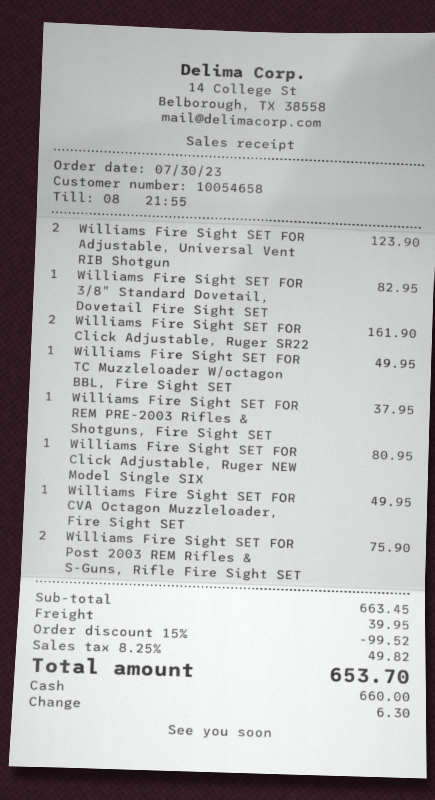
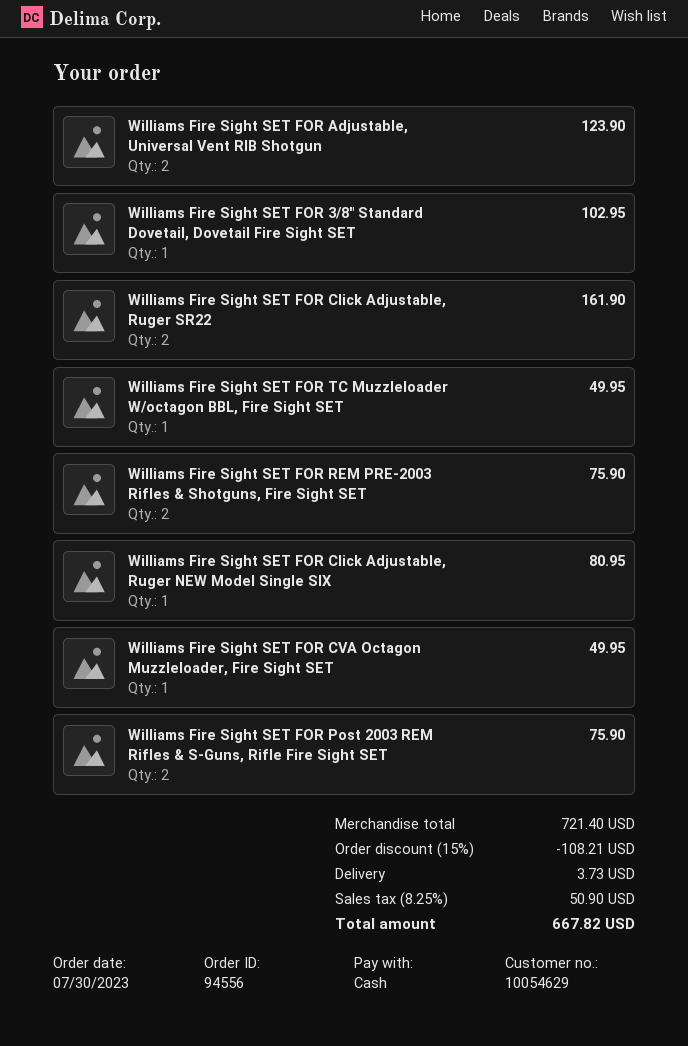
customer number: 10054658 -> 10054629
Williams Fire Sight SET FOR 3/8" Standard Dovetail, Dovetail Fire Sight SET: 1 for 82.95 -> 1 for 102.95
Williams Fire Sight SET FOR REM PRE-2003 Rifles & Shotguns, Fire Sight SET: 1 for 37.95 -> 2 for 75.90
subtotal: 663.45 -> 721.40
discount: 15% = 99.52 -> 15% = 108.21
shipping: 39.95 -> 3.73
tax: 8.25% = 49.82 -> 8.25% = 50.90
total: 653.70 -> 667.82

